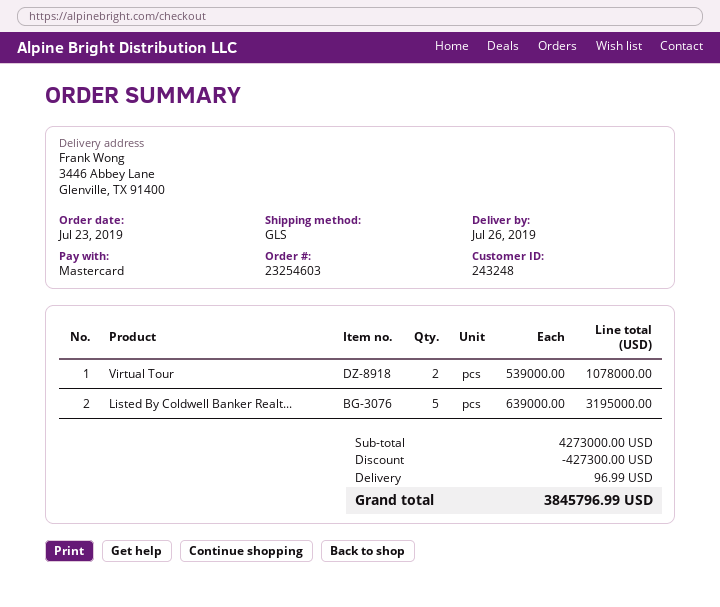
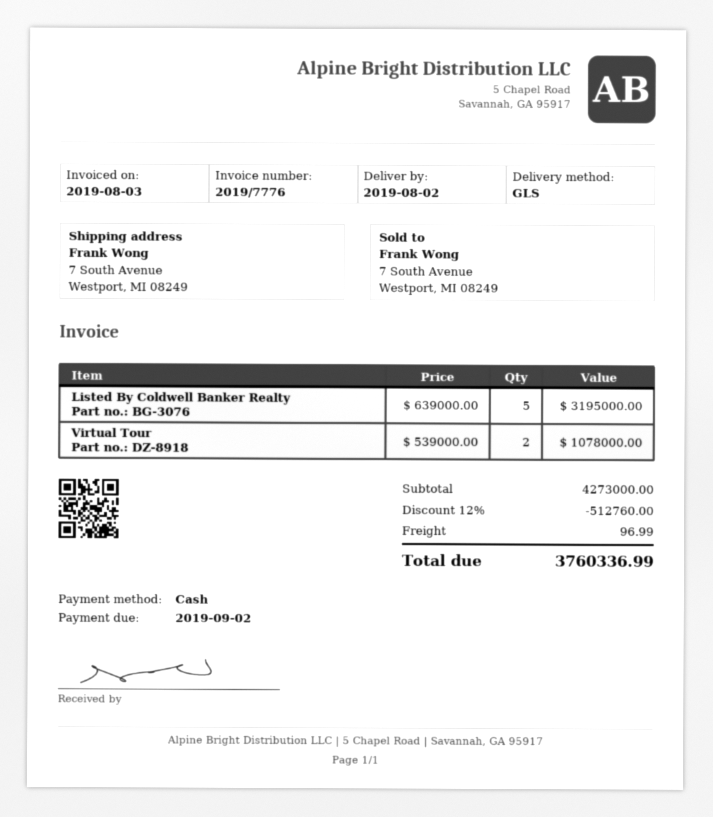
delivery date: 2019-07-26 -> 2019-08-02
payment method: Mastercard -> cash
ship to: 3446 Abbey Lane, Glenville, TX 91400 -> 7 South Avenue, Westport, MI 08249
discount: 427300.00 -> 512760.00
total: 3845796.99 -> 3760336.99

